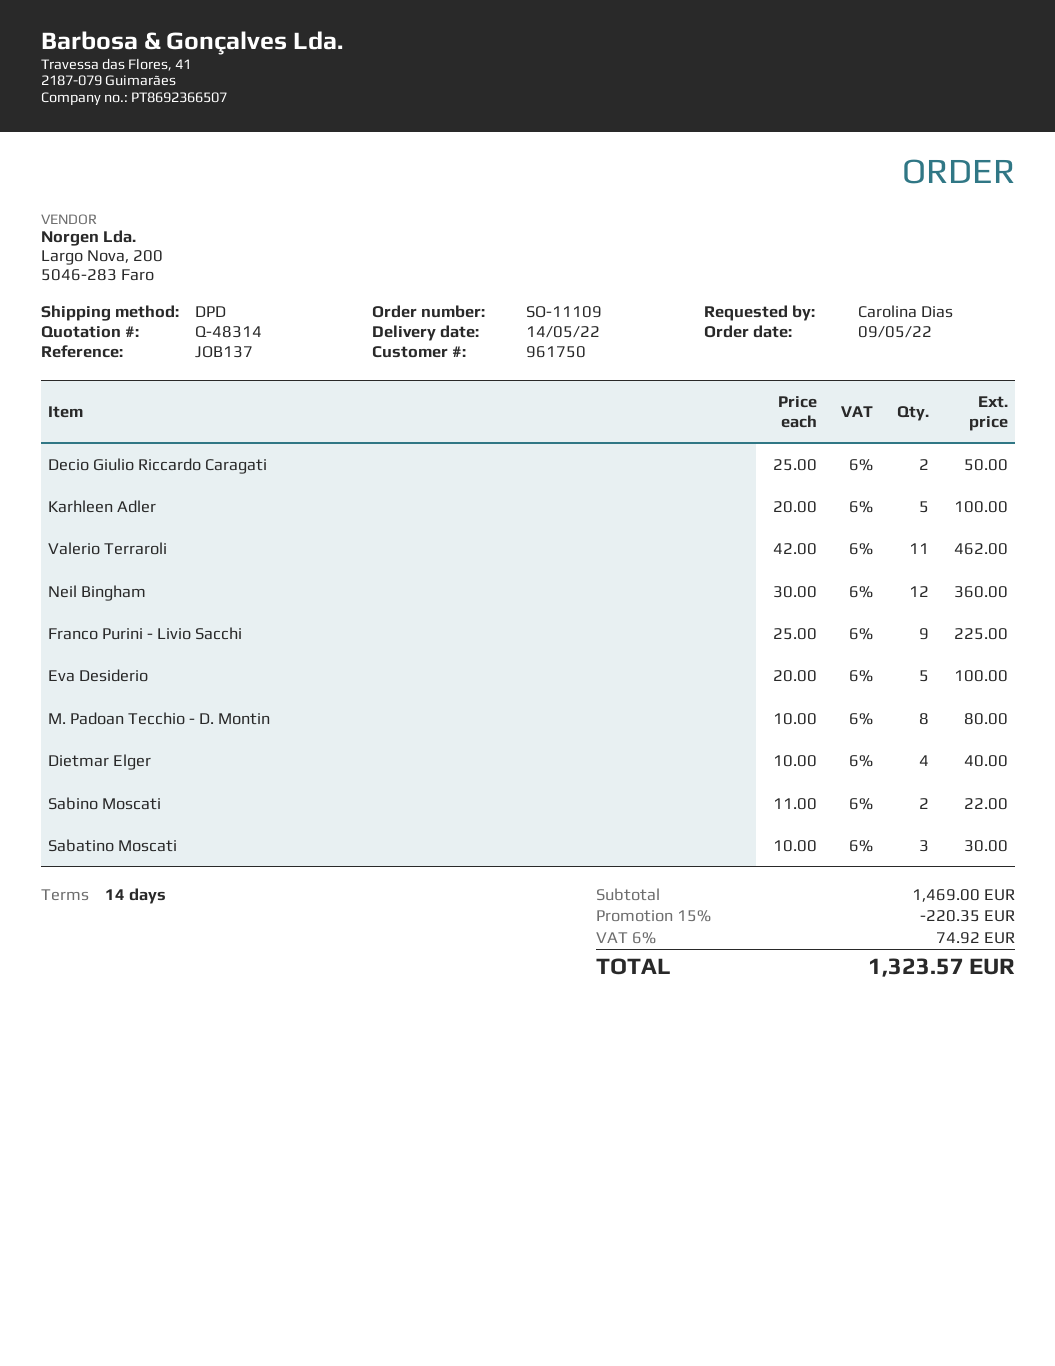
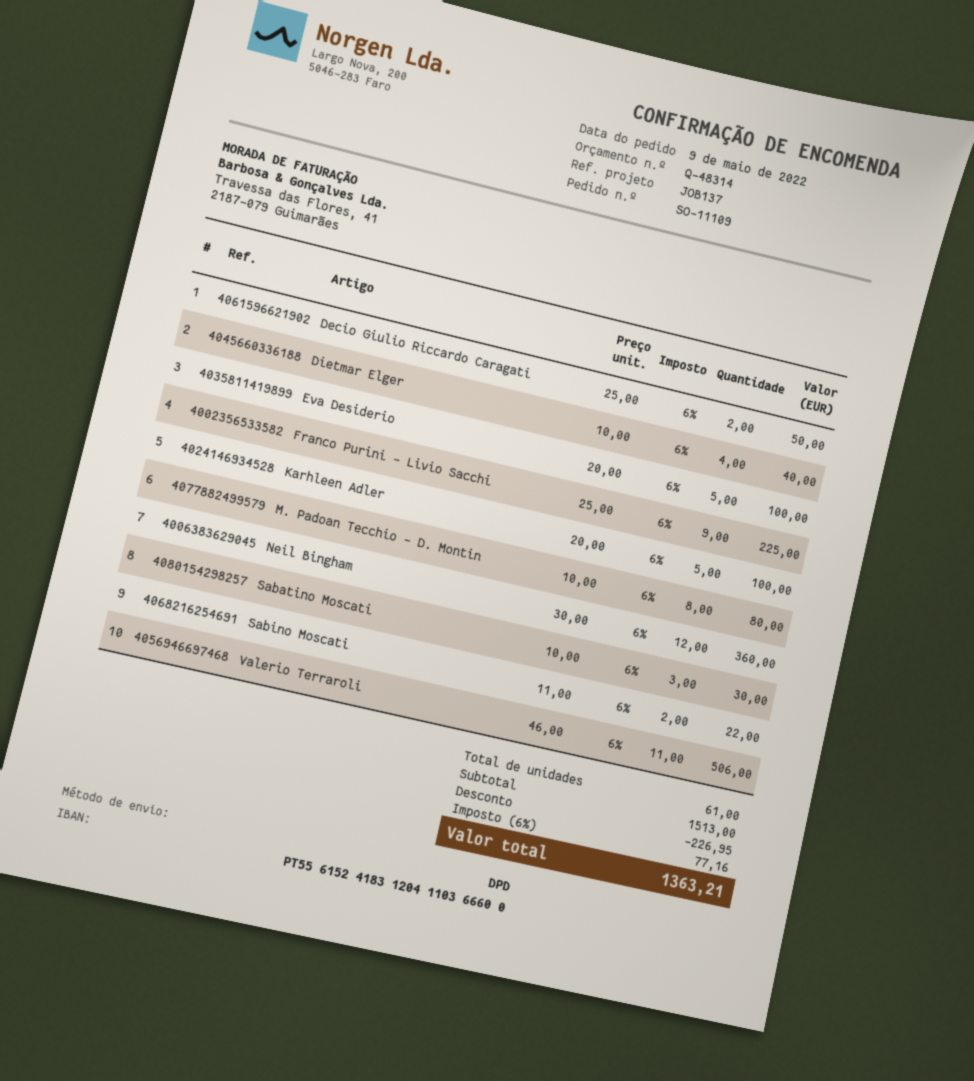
Valerio Terraroli: 11 x 42.00 = 462.00 -> 11 x 46.00 = 506.00
subtotal: 1469.00 -> 1513.00
discount: 220.35 -> 226.95
tax: 6% = 74.92 -> 6% = 77.16
total: 1323.57 -> 1363.21

